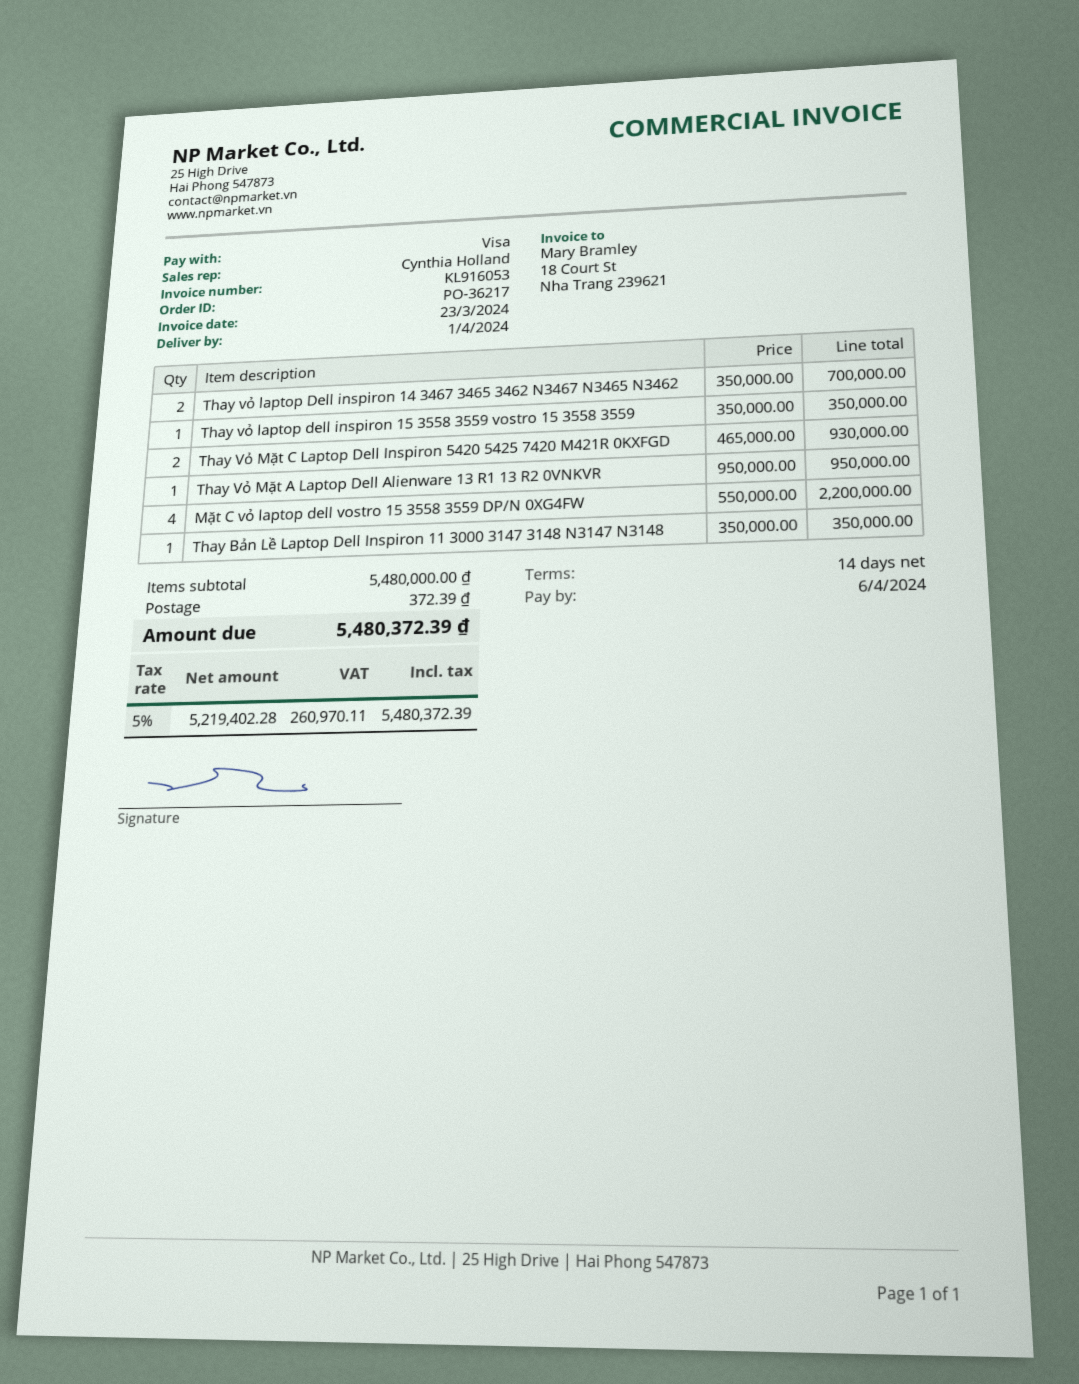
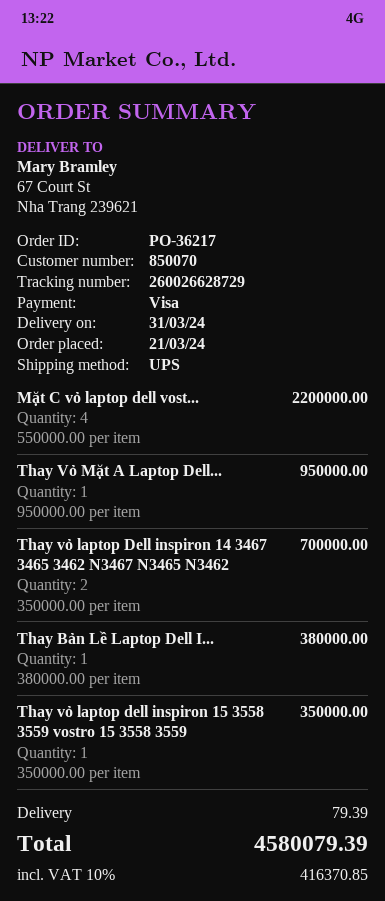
delivery date: 2024-04-01 -> 2024-03-31
Thay Vỏ Mặt C Laptop Dell Inspiron 5420 5425 7420 M421R 0KXFGD: 2 x 465000.00 = 930000.00 -> none
Thay Bản Lề Laptop Dell Inspiron 11 3000 3147 3148 N3147 N3148: 1 x 350000.00 = 350000.00 -> 1 x 380000.00 = 380000.00
shipping: 372.39 -> 79.39
tax: 5% = 260970.11 -> 10% = 416370.85
total: 5480372.39 -> 4580079.39

